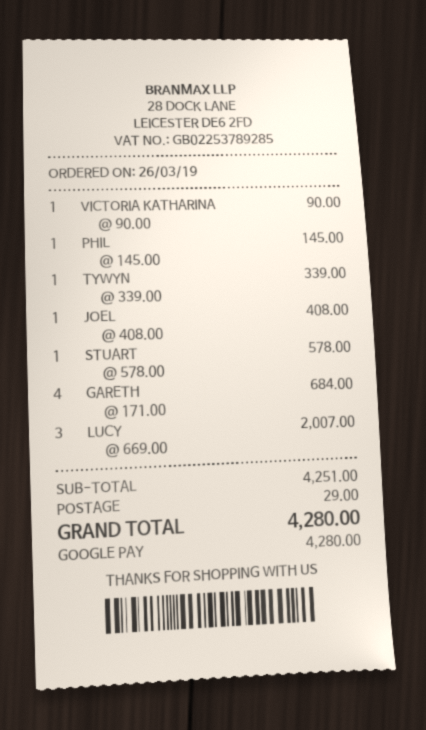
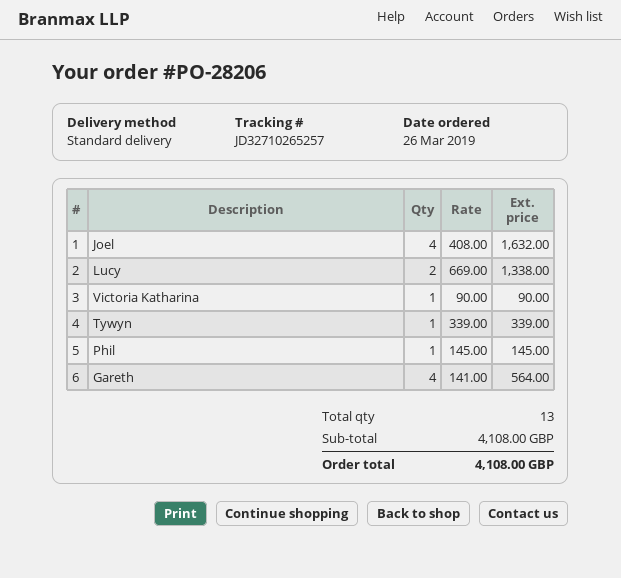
JOEL: 1 x 408.00 = 408.00 -> 4 x 408.00 = 1632.00
STUART: 1 x 578.00 = 578.00 -> none
GARETH: 4 x 171.00 = 684.00 -> 4 x 141.00 = 564.00
LUCY: 3 x 669.00 = 2007.00 -> 2 x 669.00 = 1338.00
subtotal: 4251.00 -> 4108.00
shipping: 29.00 -> none
total: 4280.00 -> 4108.00

